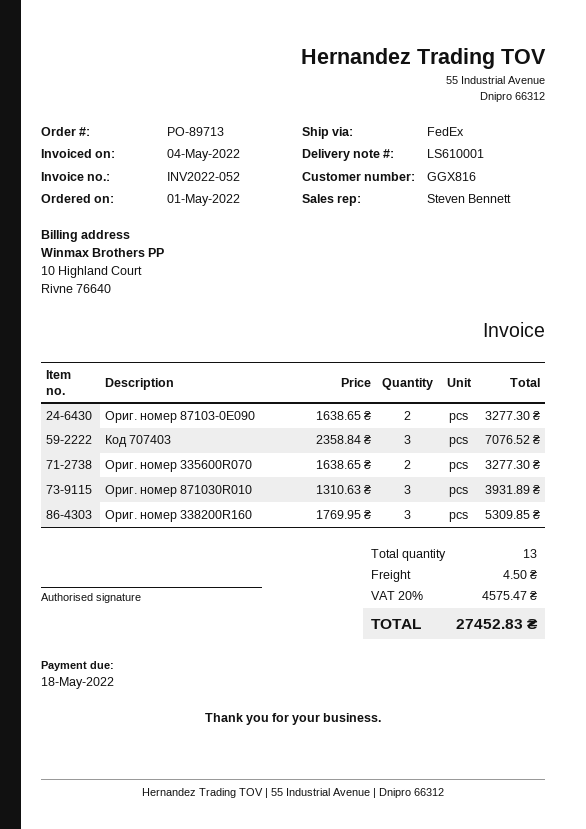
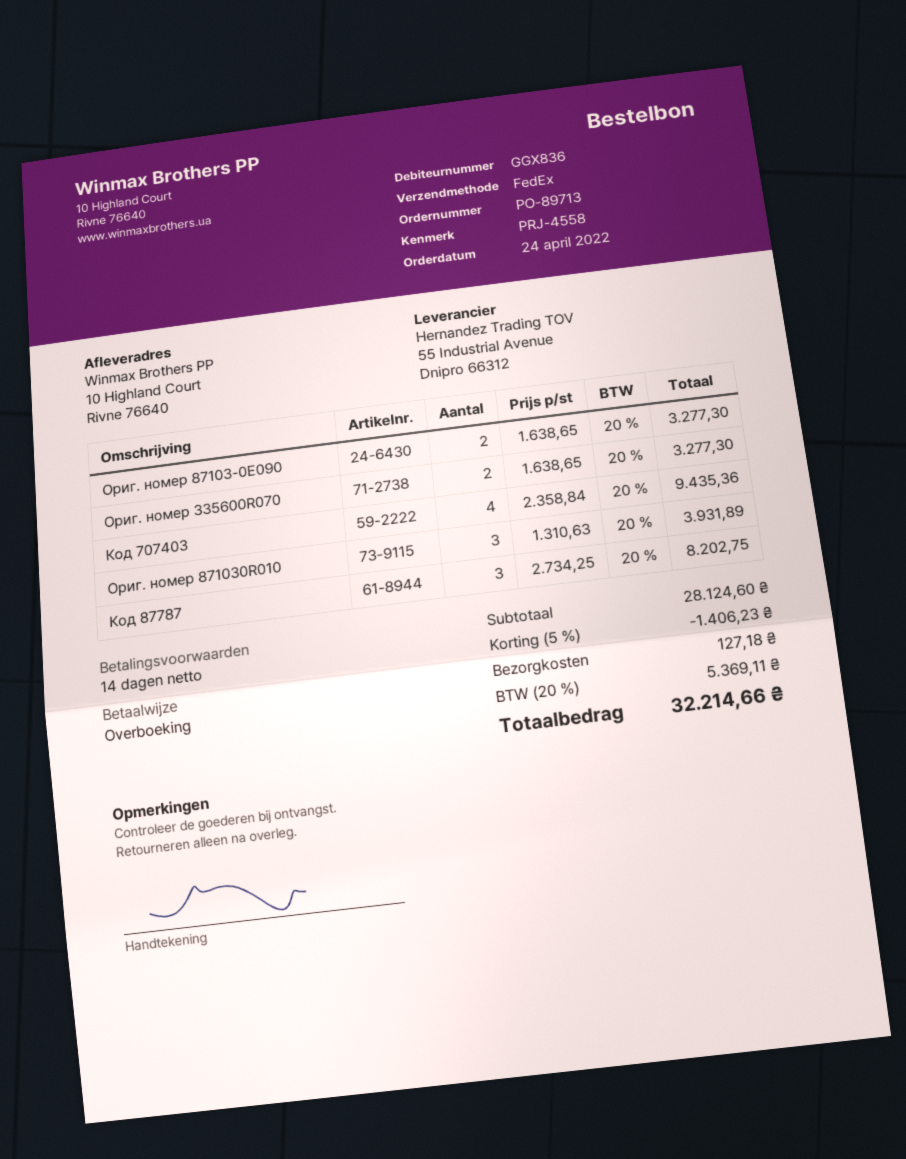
order date: 2022-05-01 -> 2022-04-24
customer number: GGX816 -> GGX836
Код 707403: 3 x 2358.84 = 7076.52 -> 4 x 2358.84 = 9435.36
Ориг. номер 338200R160: 3 x 1769.95 = 5309.85 -> none
Код 87787: none -> 3 x 2734.25 = 8202.75
discount: none -> 5% = 1406.23
shipping: 4.50 -> 127.18
tax: 20% = 4575.47 -> 20% = 5369.11
total: 27452.83 -> 32214.66

